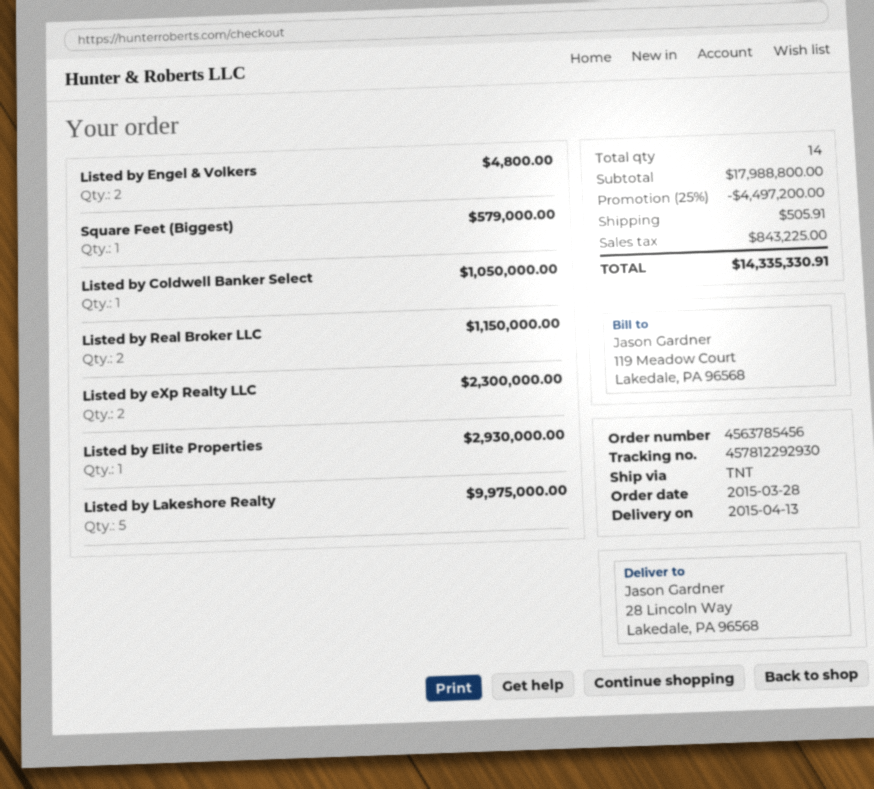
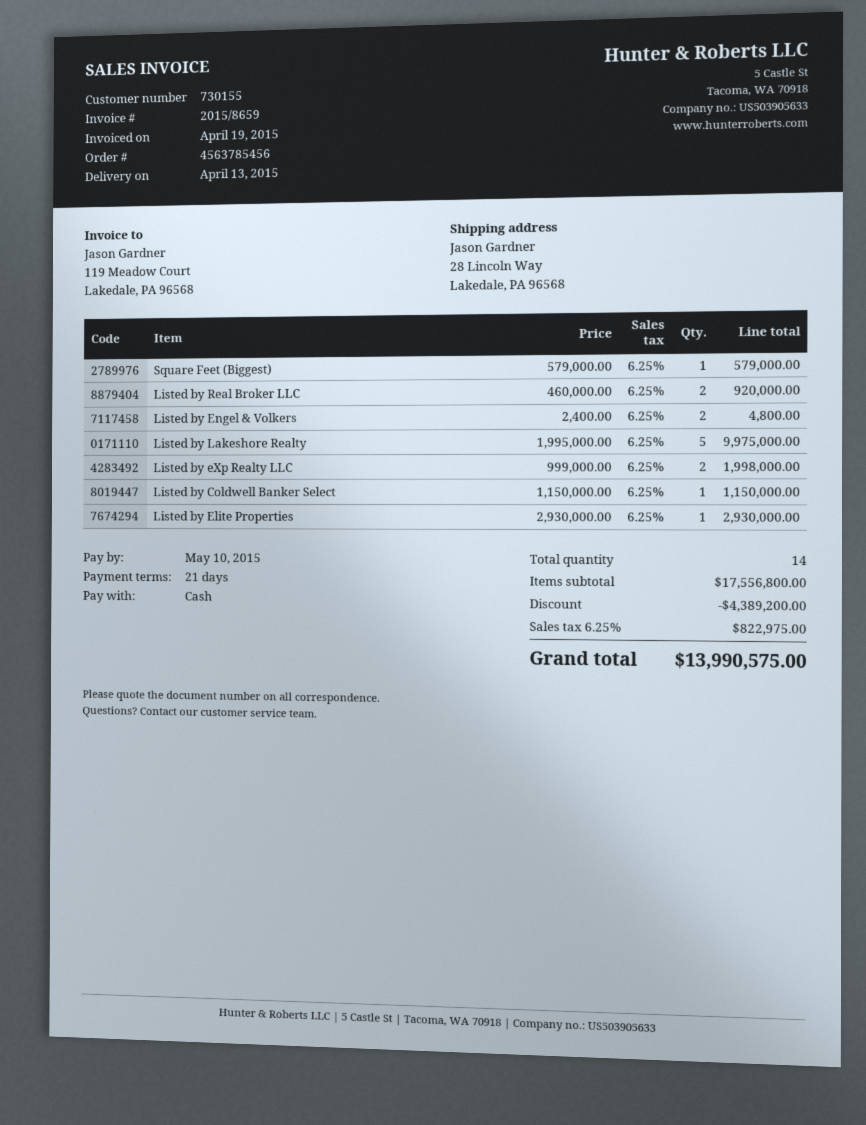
Listed by Coldwell Banker Select: 1 for 1050000.00 -> 1 for 1150000.00
Listed by Real Broker LLC: 2 for 1150000.00 -> 2 for 920000.00
Listed by eXp Realty LLC: 2 for 2300000.00 -> 2 for 1998000.00
subtotal: 17988800.00 -> 17556800.00
discount: 4497200.00 -> 4389200.00
shipping: 505.91 -> none
tax: 843225.00 -> 822975.00
total: 14335330.91 -> 13990575.00

